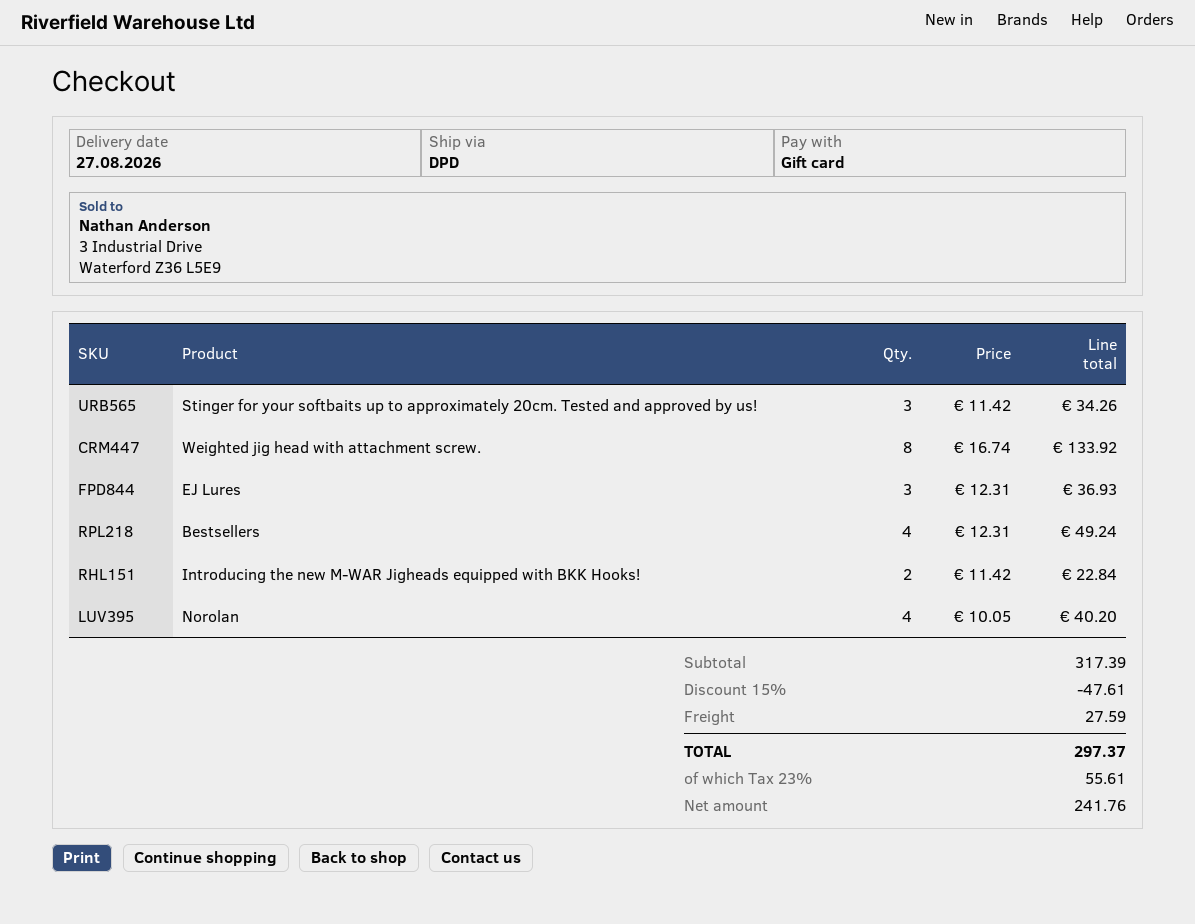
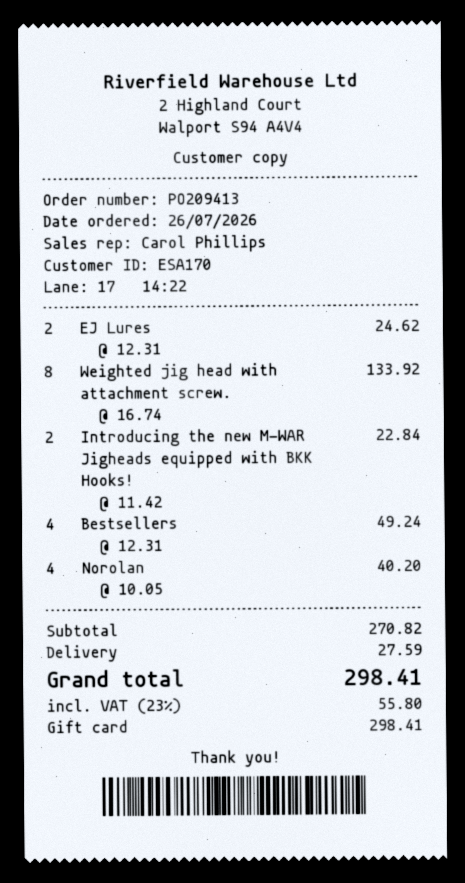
Stinger for your softbaits up to approximately 20cm. Tested and approved by us!: 3 x 11.42 = 34.26 -> none
EJ Lures: 3 x 12.31 = 36.93 -> 2 x 12.31 = 24.62
subtotal: 317.39 -> 270.82
discount: 15% = 47.61 -> none
tax: 23% = 55.61 -> 23% = 55.80
total: 297.37 -> 298.41

